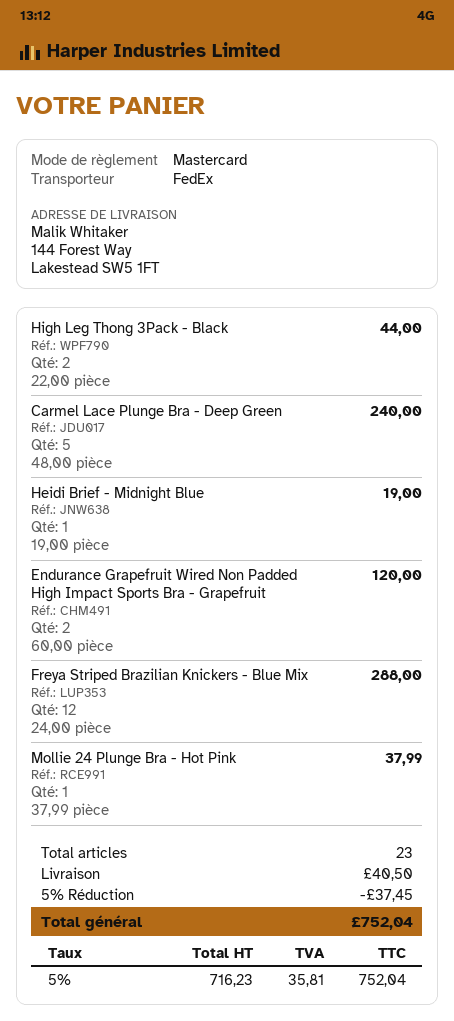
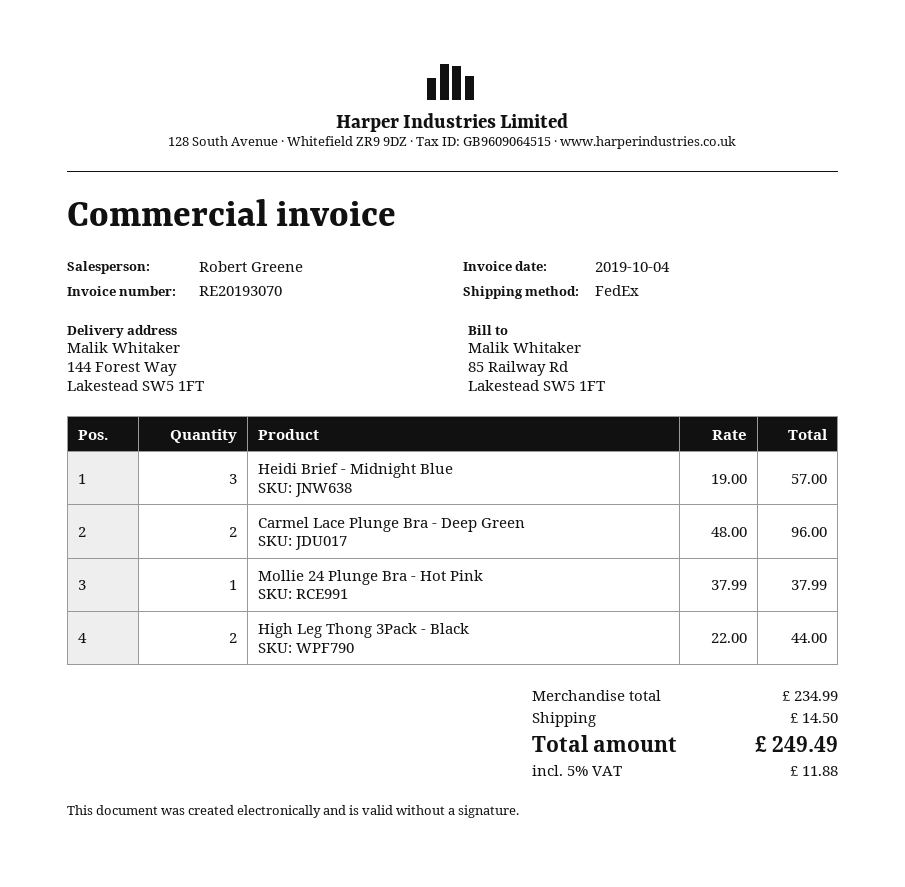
Carmel Lace Plunge Bra - Deep Green: 5 x 48.00 = 240.00 -> 2 x 48.00 = 96.00
Heidi Brief - Midnight Blue: 1 x 19.00 = 19.00 -> 3 x 19.00 = 57.00
Endurance Grapefruit Wired Non Padded High Impact Sports Bra - Grapefruit: 2 x 60.00 = 120.00 -> none
Freya Striped Brazilian Knickers - Blue Mix: 12 x 24.00 = 288.00 -> none
discount: 5% = 37.45 -> none
shipping: 40.50 -> 14.50
tax: 5% = 35.81 -> 5% = 11.88
total: 752.04 -> 249.49

